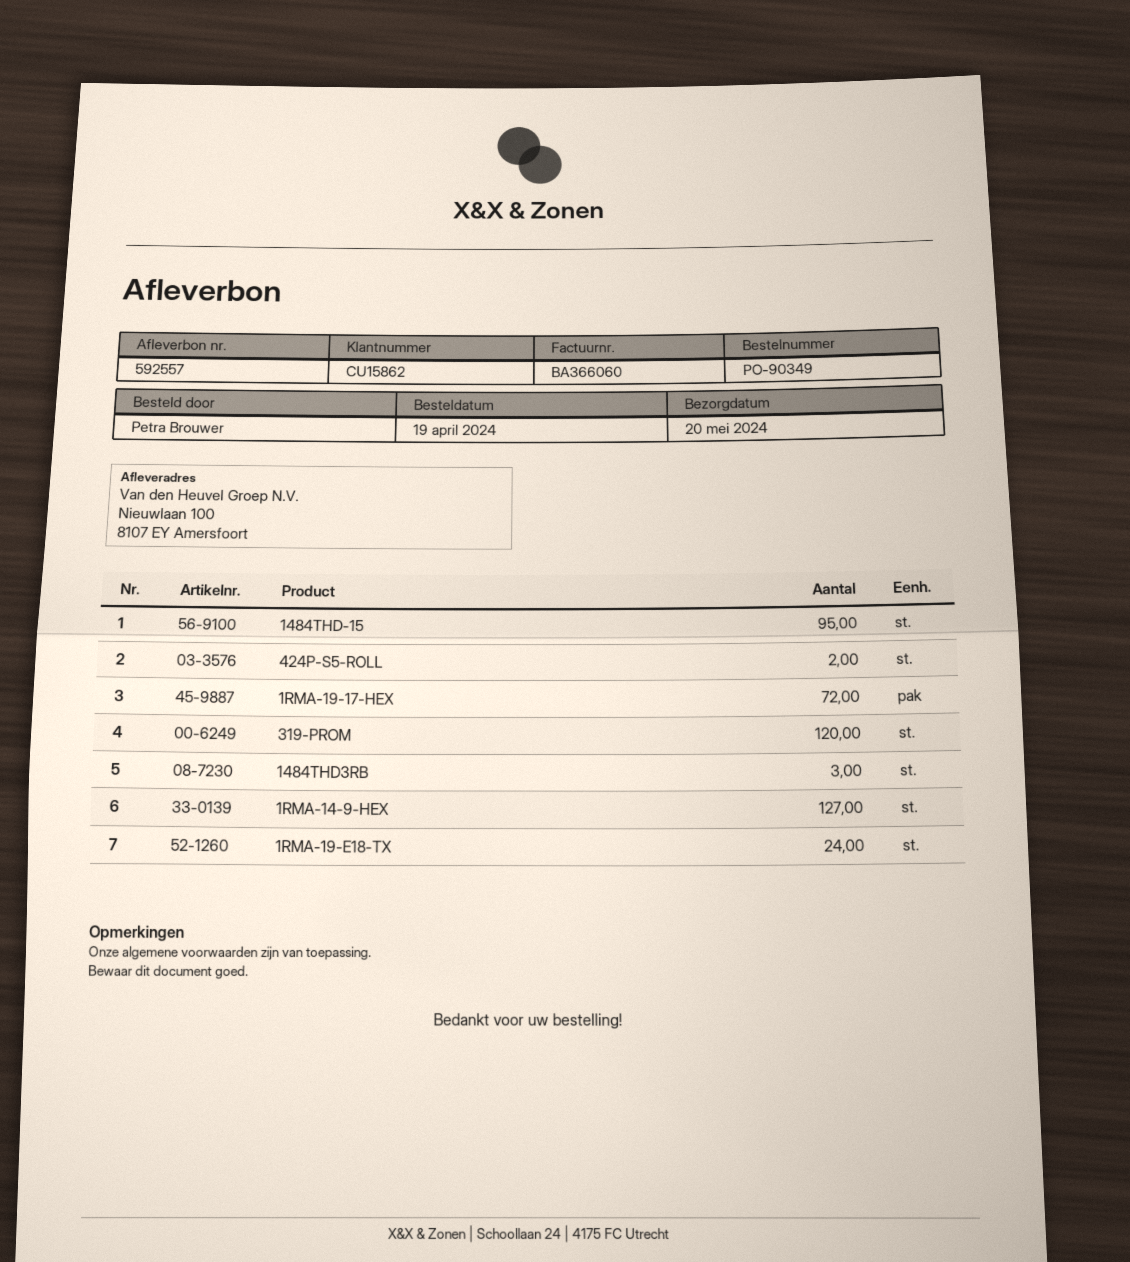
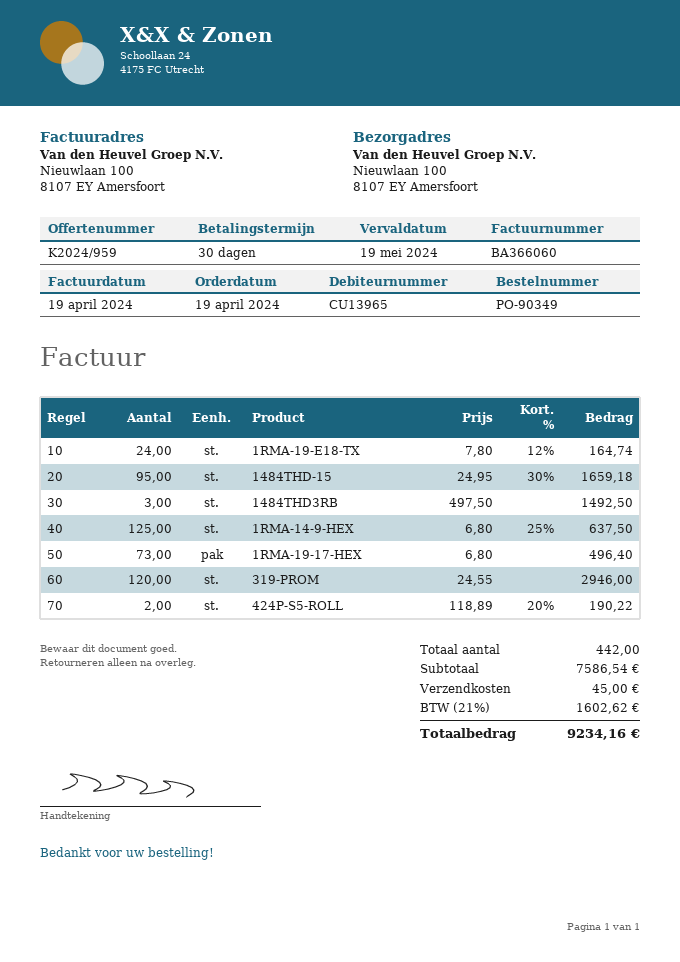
customer number: CU15862 -> CU13965
1RMA-19-17-HEX: 72 -> 73
1RMA-14-9-HEX: 127 -> 125

